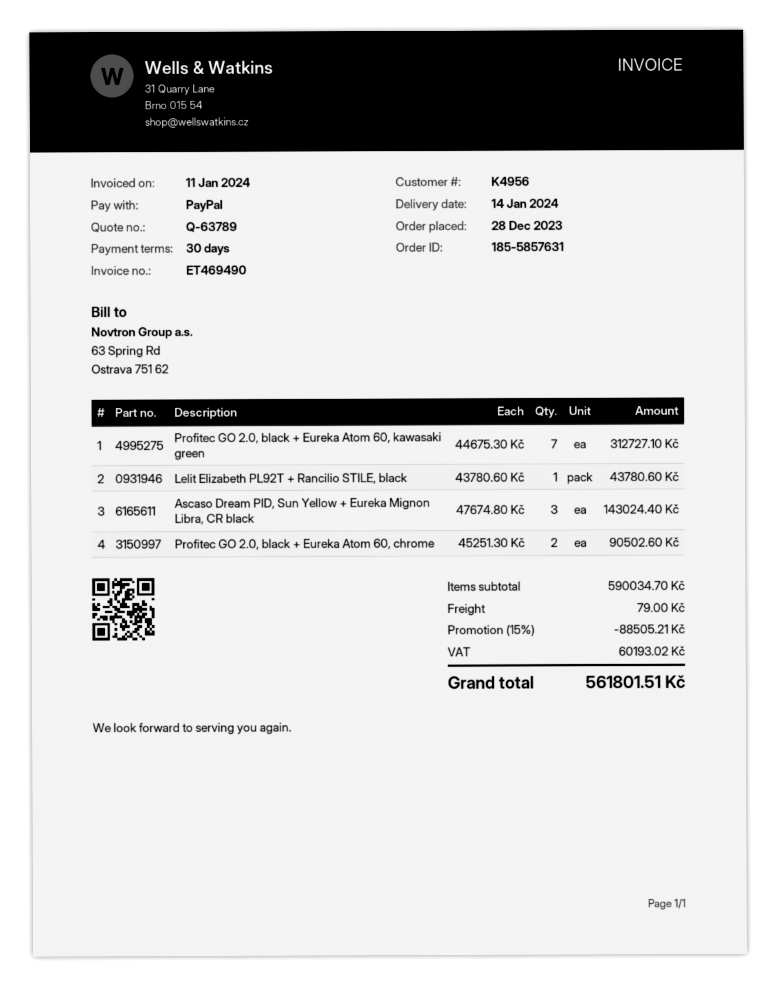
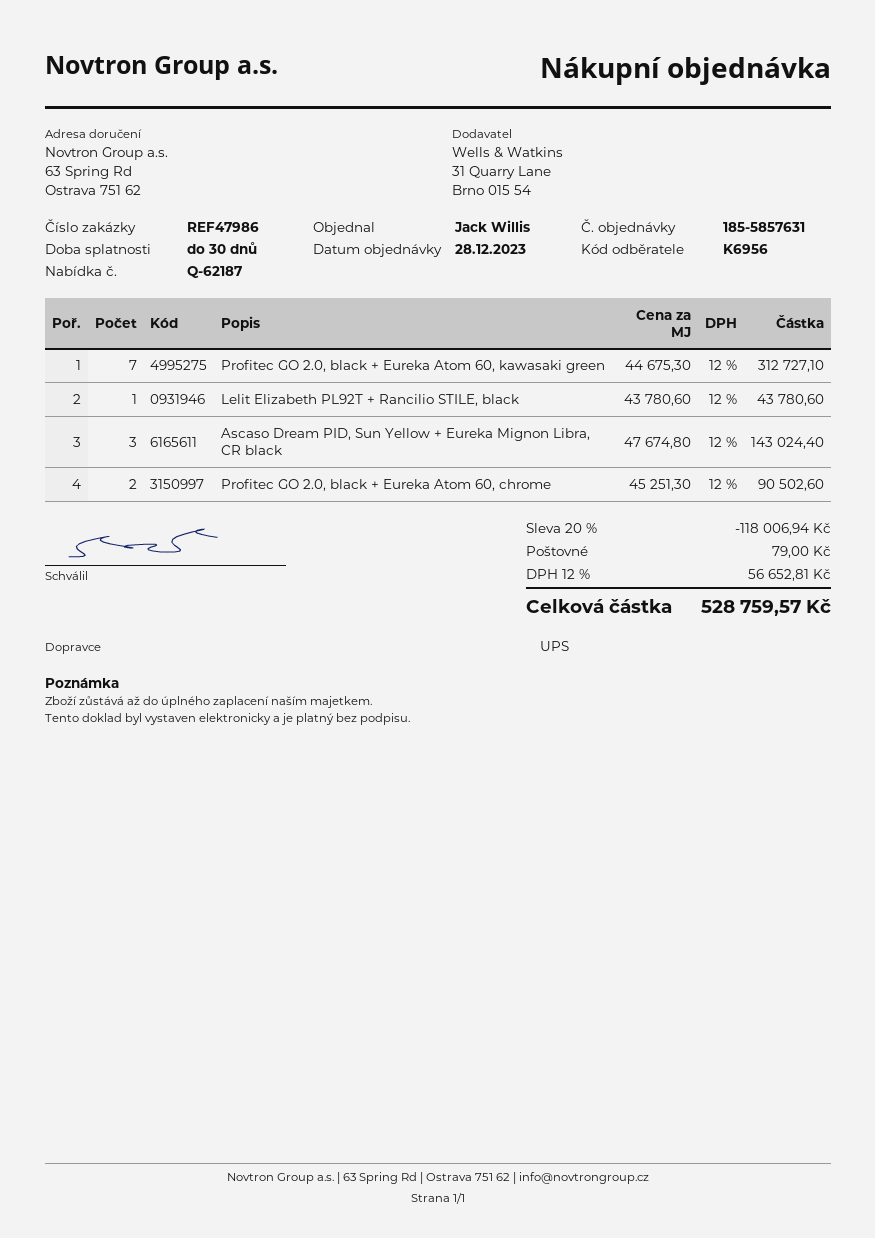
quote number: Q-63789 -> Q-62187
customer number: K4956 -> K6956
discount: 15% = 88505.21 -> 20% = 118006.94
tax: 60193.02 -> 56652.81
total: 561801.51 -> 528759.57

